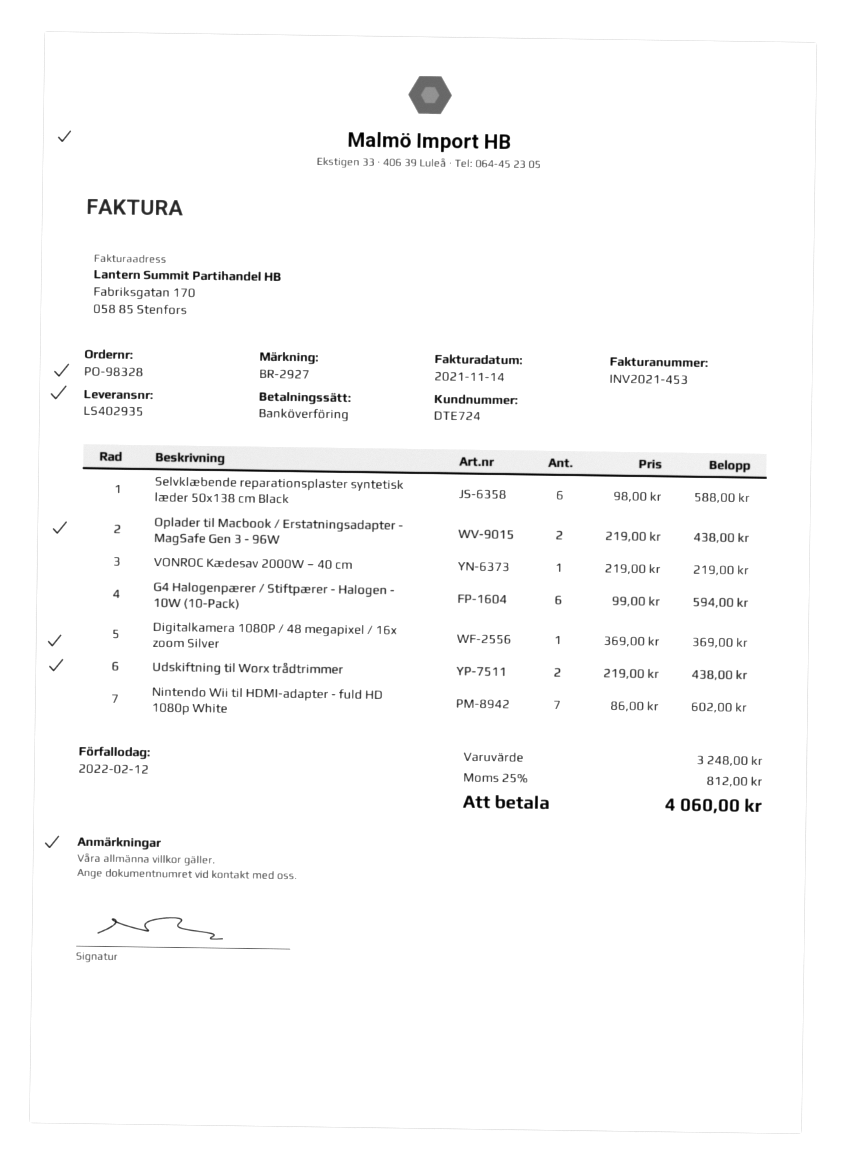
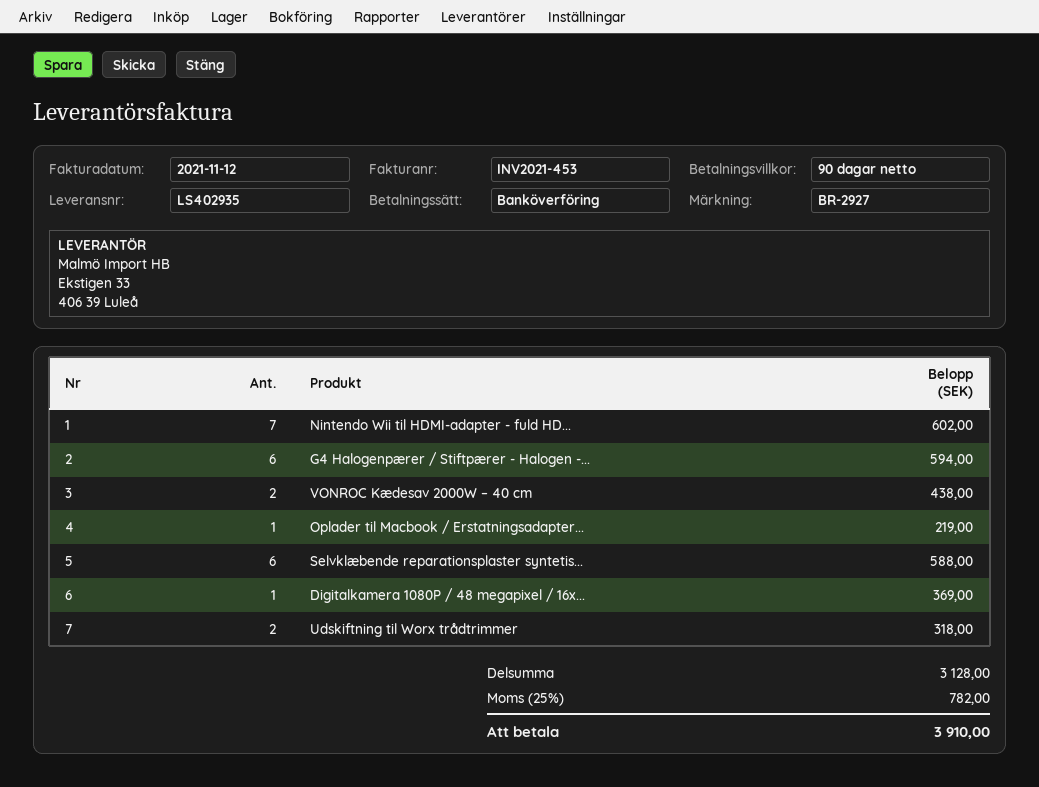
invoice date: 2021-11-14 -> 2021-11-12
Oplader til Macbook / Erstatningsadapter - MagSafe Gen 3 - 96W: 2 for 438.00 -> 1 for 219.00
VONROC Kædesav 2000W – 40 cm: 1 for 219.00 -> 2 for 438.00
Udskiftning til Worx trådtrimmer: 2 for 438.00 -> 2 for 318.00
subtotal: 3248.00 -> 3128.00
tax: 25% = 812.00 -> 25% = 782.00
total: 4060.00 -> 3910.00

